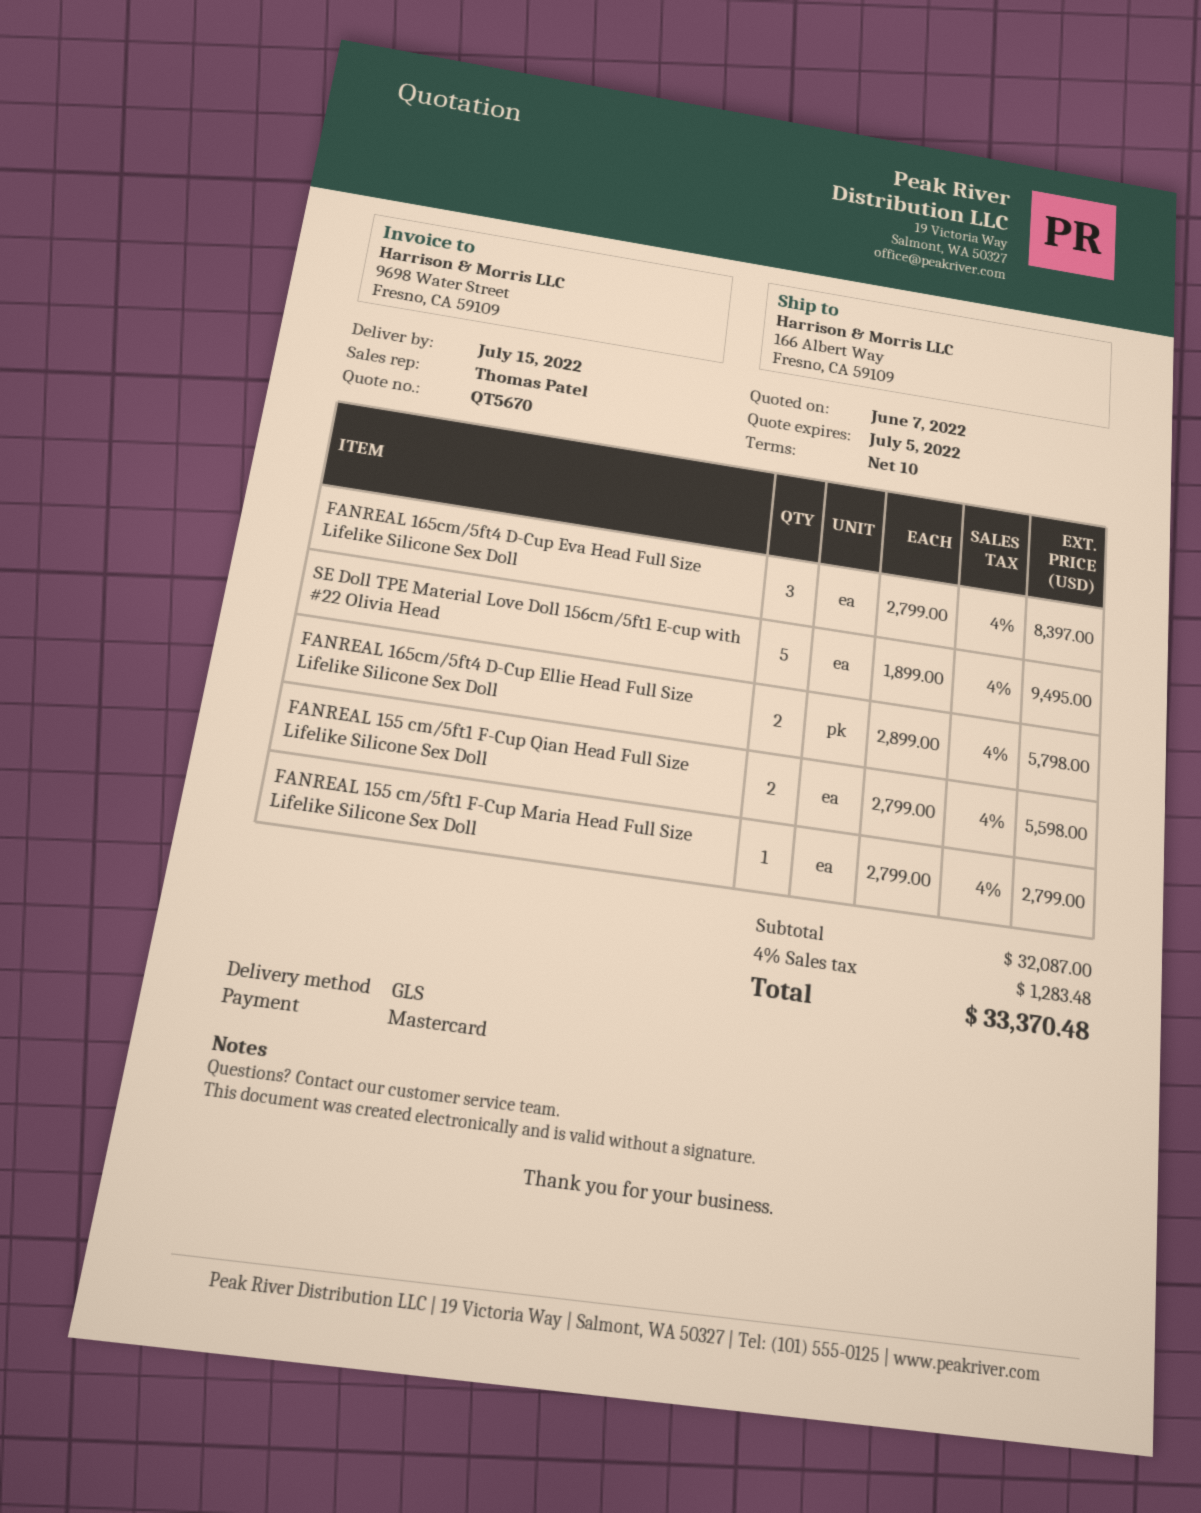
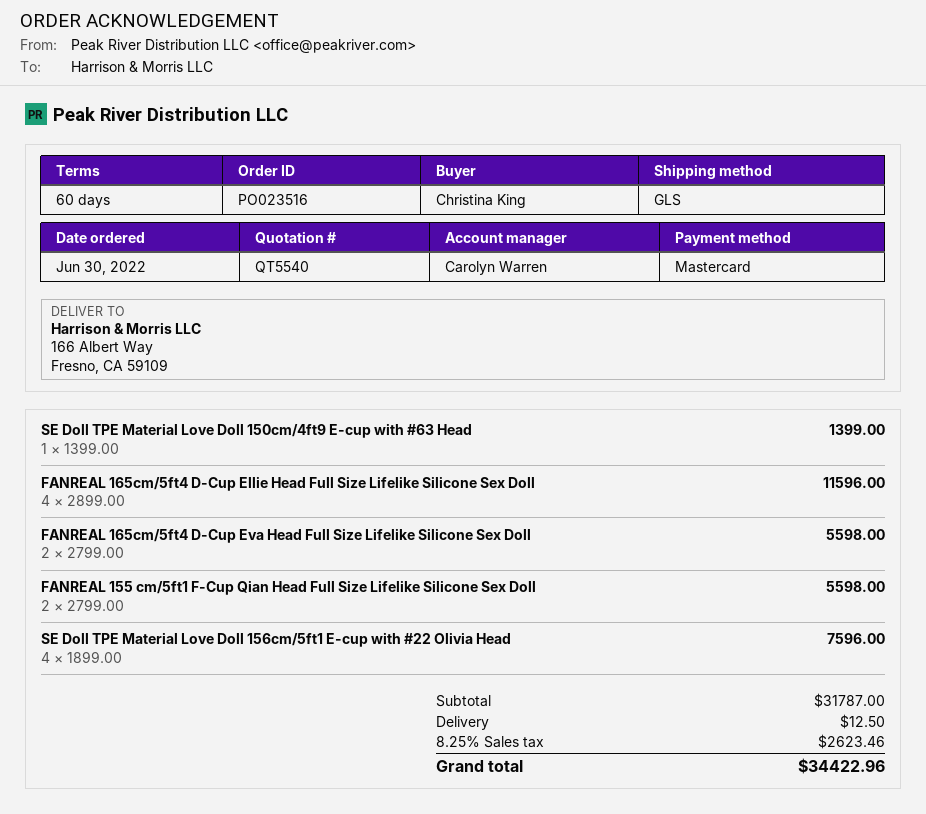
quote number: QT5670 -> QT5540
payment terms: 10 days -> 60 days
sales rep: Thomas Patel -> Carolyn Warren
FANREAL 165cm/5ft4 D-Cup Eva Head Full Size Lifelike Silicone Sex Doll: 3 x 2799.00 = 8397.00 -> 2 x 2799.00 = 5598.00
SE Doll TPE Material Love Doll 156cm/5ft1 E-cup with #22 Olivia Head: 5 x 1899.00 = 9495.00 -> 4 x 1899.00 = 7596.00
FANREAL 165cm/5ft4 D-Cup Ellie Head Full Size Lifelike Silicone Sex Doll: 2 x 2899.00 = 5798.00 -> 4 x 2899.00 = 11596.00
FANREAL 155 cm/5ft1 F-Cup Maria Head Full Size Lifelike Silicone Sex Doll: 1 x 2799.00 = 2799.00 -> none
SE Doll TPE Material Love Doll 150cm/4ft9 E-cup with #63 Head: none -> 1 x 1399.00 = 1399.00
subtotal: 32087.00 -> 31787.00
shipping: none -> 12.50
tax: 4% = 1283.48 -> 8.25% = 2623.46
total: 33370.48 -> 34422.96

